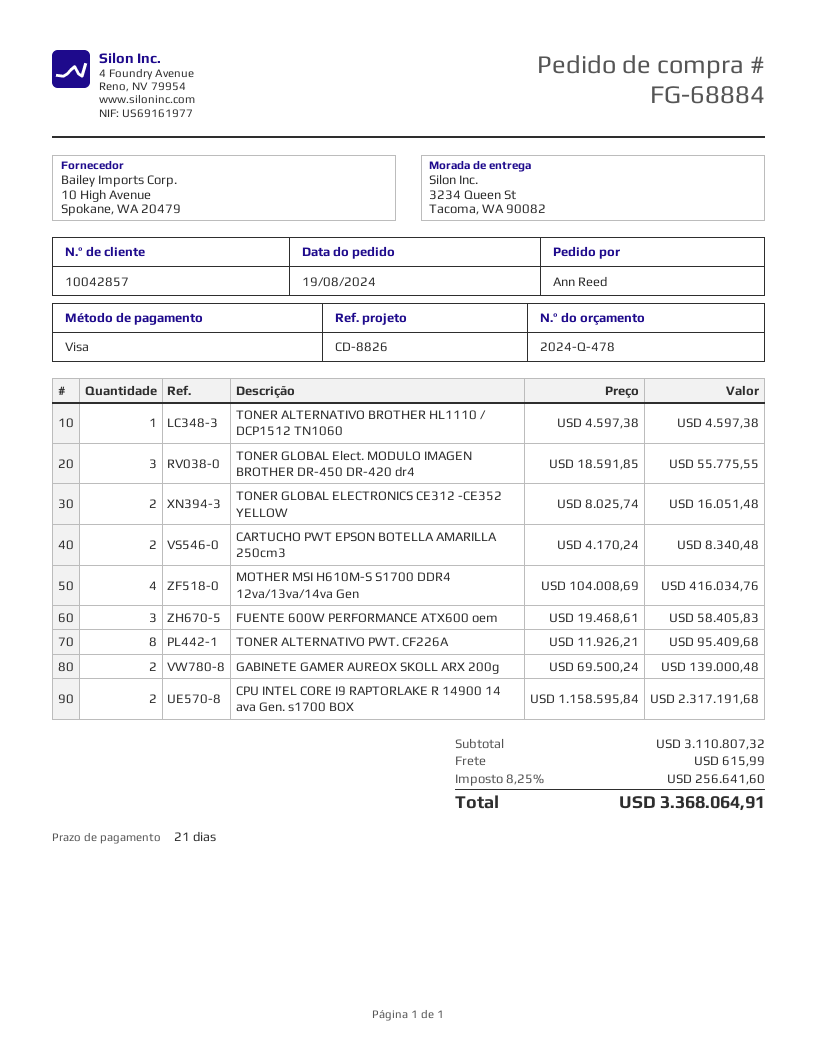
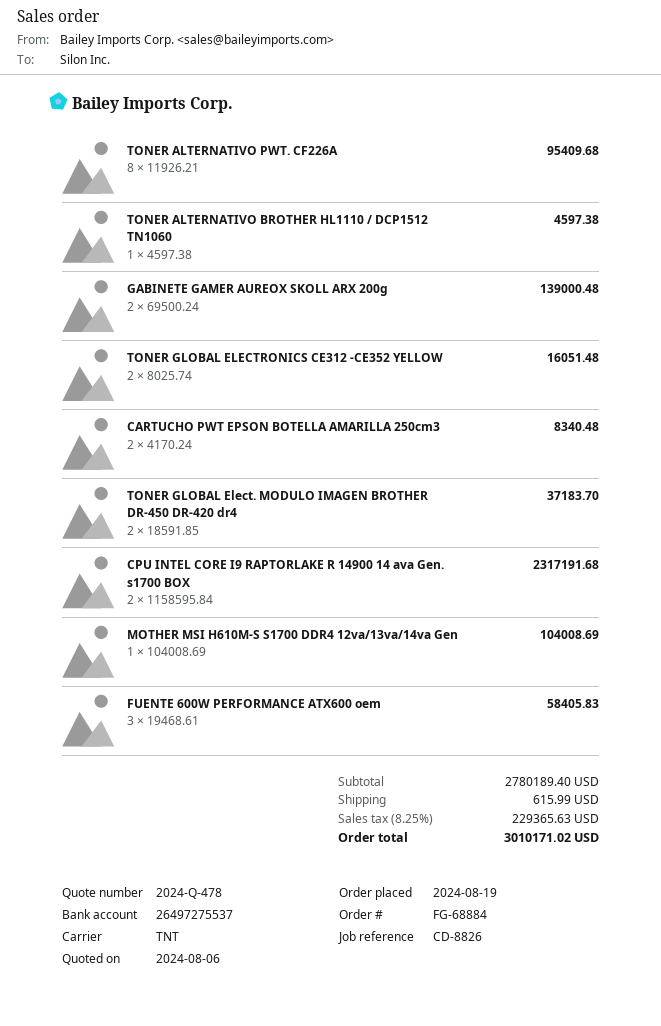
TONER GLOBAL Elect. MODULO IMAGEN BROTHER DR-450 DR-420 dr4: 3 x 18591.85 = 55775.55 -> 2 x 18591.85 = 37183.70
MOTHER MSI H610M-S S1700 DDR4 12va/13va/14va Gen: 4 x 104008.69 = 416034.76 -> 1 x 104008.69 = 104008.69
subtotal: 3110807.32 -> 2780189.40
tax: 8.25% = 256641.60 -> 8.25% = 229365.63
total: 3368064.91 -> 3010171.02

